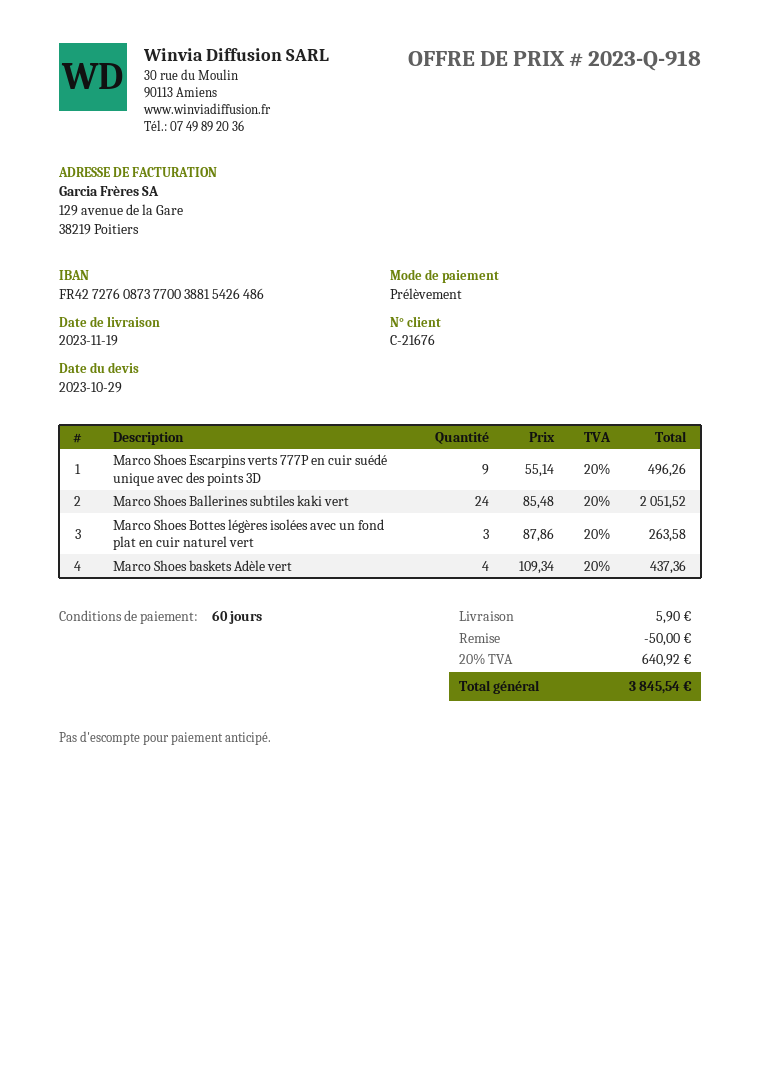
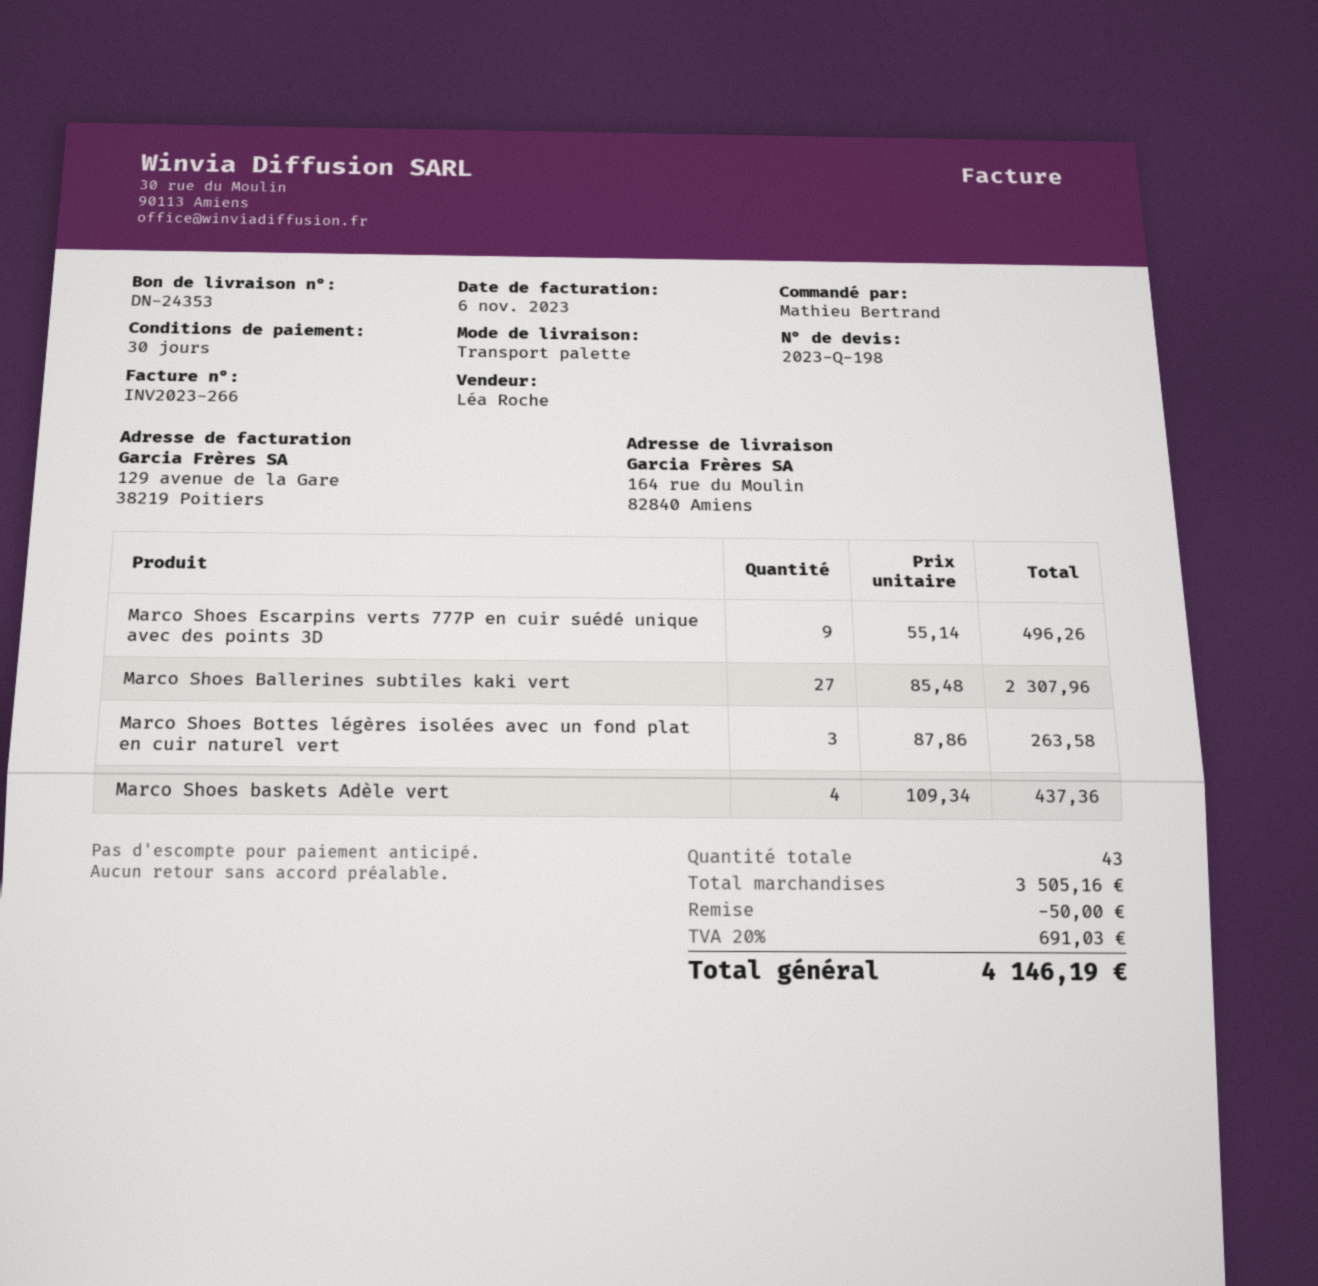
quote number: 2023-Q-918 -> 2023-Q-198
payment terms: 60 days -> 30 days
Marco Shoes Ballerines subtiles kaki vert: 24 x 85.48 = 2051.52 -> 27 x 85.48 = 2307.96
shipping: 5.90 -> none
tax: 20% = 640.92 -> 20% = 691.03
total: 3845.54 -> 4146.19

